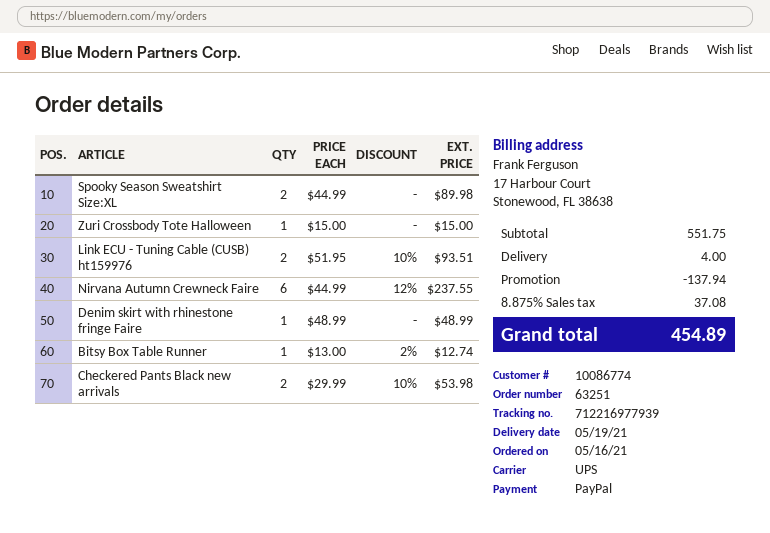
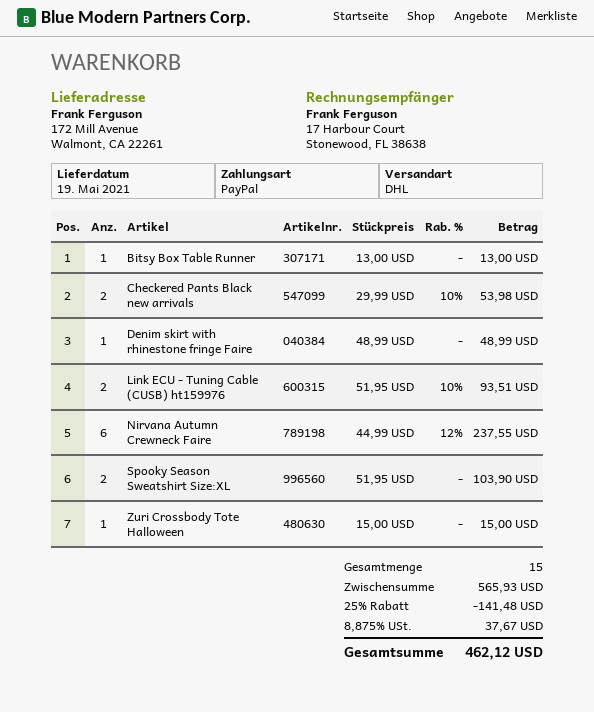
shipping method: UPS -> DHL
Spooky Season Sweatshirt Size:XL: 2 x 44.99 = 89.98 -> 2 x 51.95 = 103.90
Bitsy Box Table Runner: 1 x 13.00 - 2% = 12.74 -> 1 x 13.00 = 13.00
subtotal: 551.75 -> 565.93
discount: 137.94 -> 141.48
shipping: 4.00 -> none
tax: 8.875% = 37.08 -> 8.875% = 37.67
total: 454.89 -> 462.12

